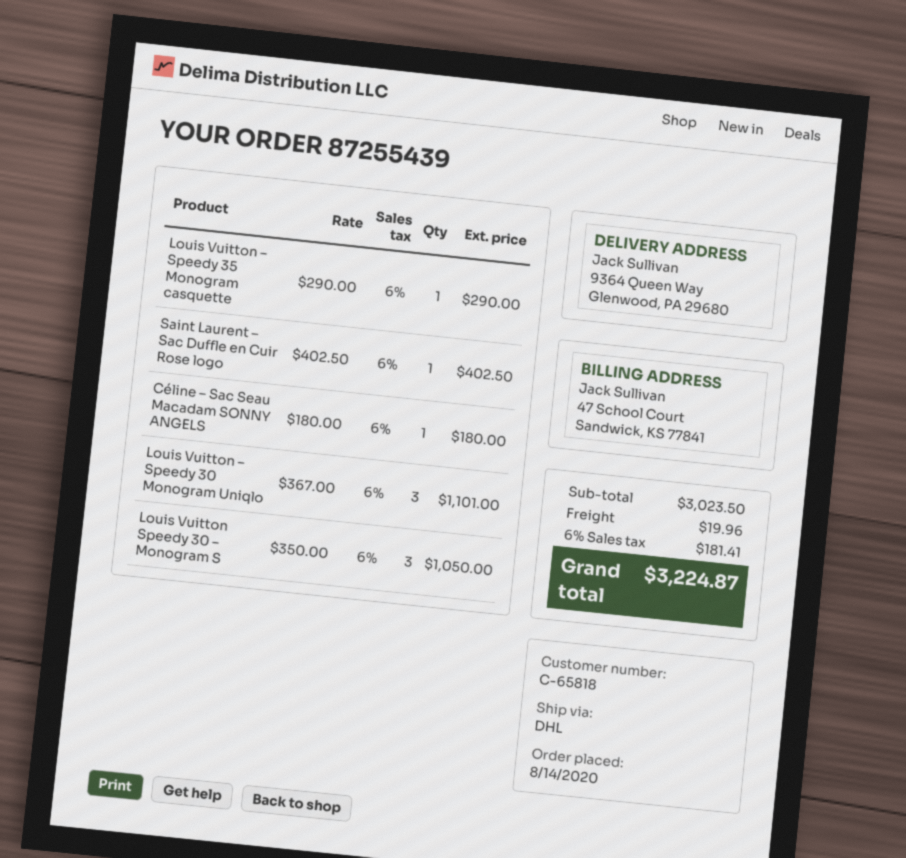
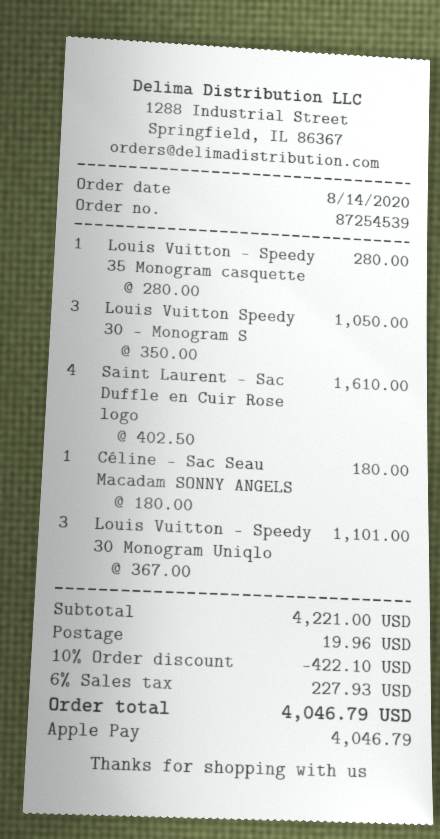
order number: 87255439 -> 87254539
Louis Vuitton – Speedy 35 Monogram casquette: 1 x 290.00 = 290.00 -> 1 x 280.00 = 280.00
Saint Laurent – Sac Duffle en Cuir Rose logo: 1 x 402.50 = 402.50 -> 4 x 402.50 = 1610.00
subtotal: 3023.50 -> 4221.00
discount: none -> 10% = 422.10
tax: 6% = 181.41 -> 6% = 227.93
total: 3224.87 -> 4046.79

